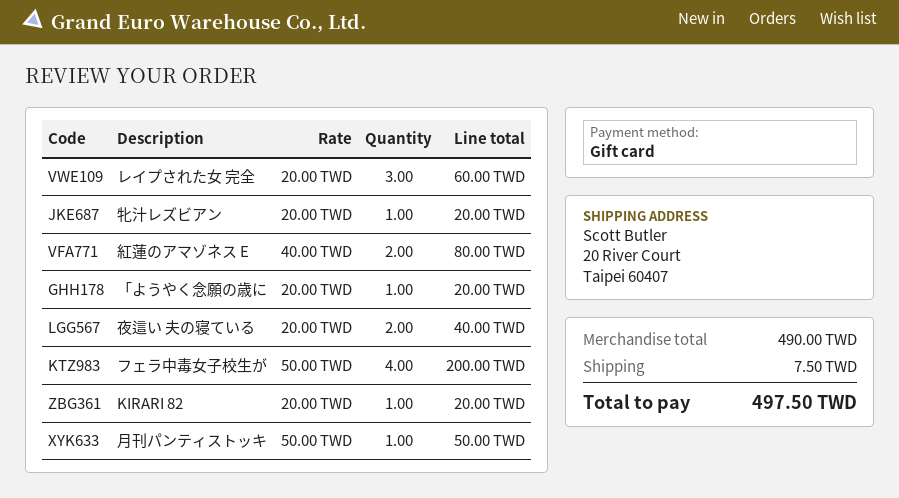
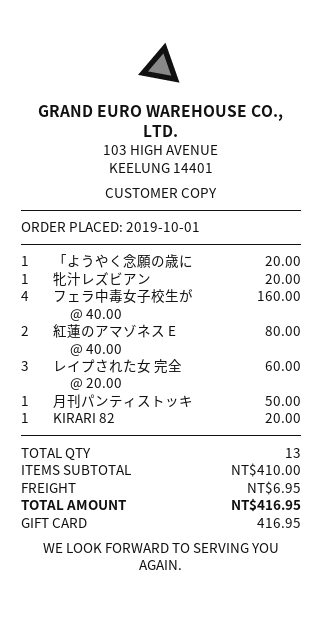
夜這い 夫の寝ている: 2 x 20.00 = 40.00 -> none
フェラ中毒女子校生が: 4 x 50.00 = 200.00 -> 4 x 40.00 = 160.00
subtotal: 490.00 -> 410.00
shipping: 7.50 -> 6.95
total: 497.50 -> 416.95

